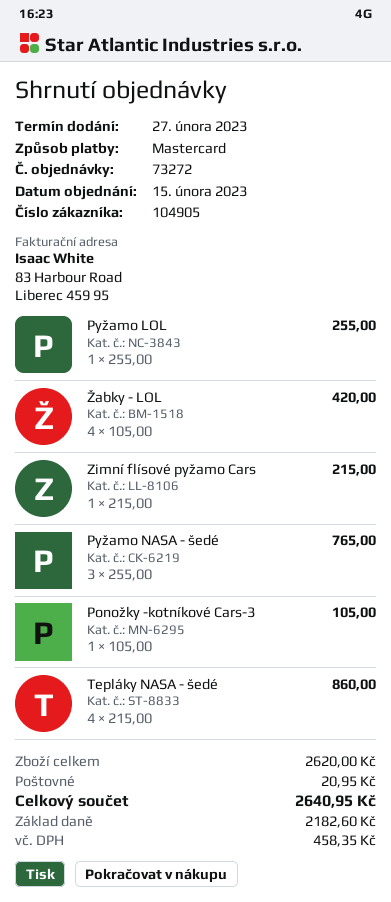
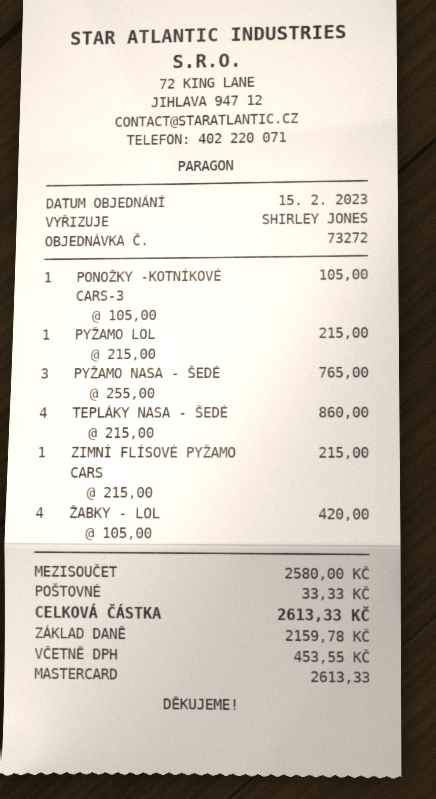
Pyžamo LOL: 1 x 255.00 = 255.00 -> 1 x 215.00 = 215.00
subtotal: 2620.00 -> 2580.00
shipping: 20.95 -> 33.33
net: 2182.60 -> 2159.78
tax: 458.35 -> 453.55
total: 2640.95 -> 2613.33

